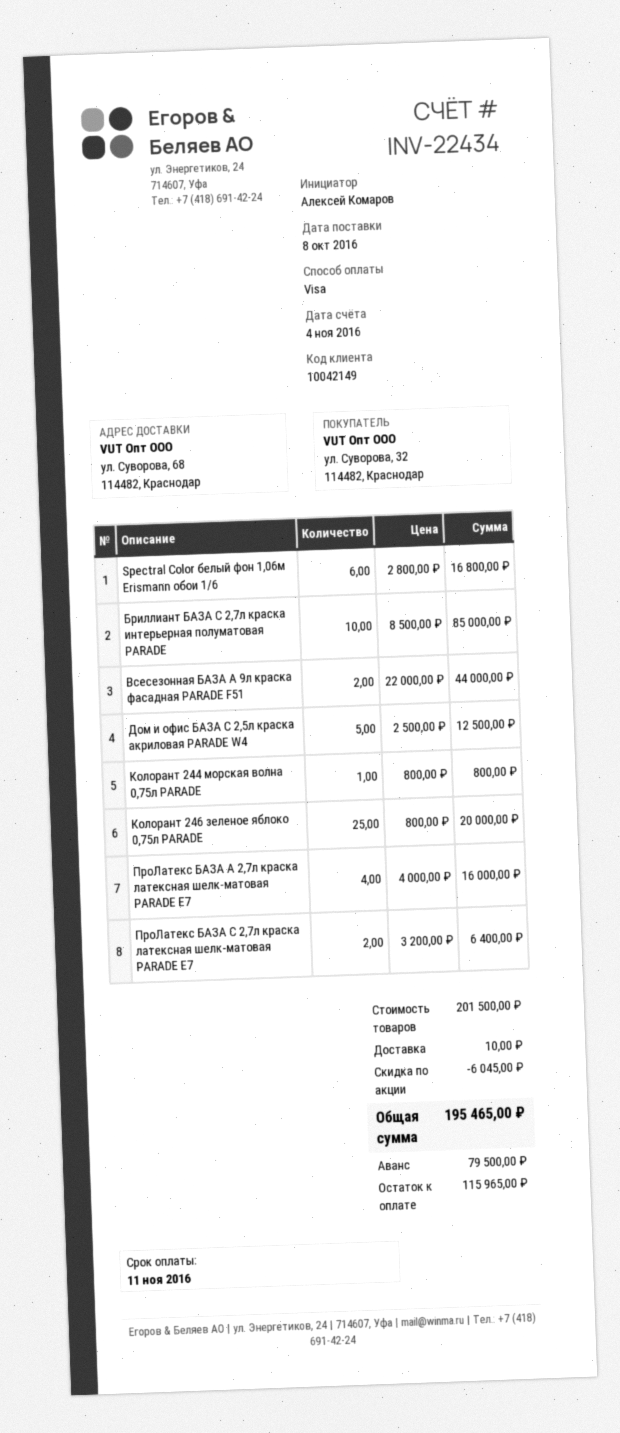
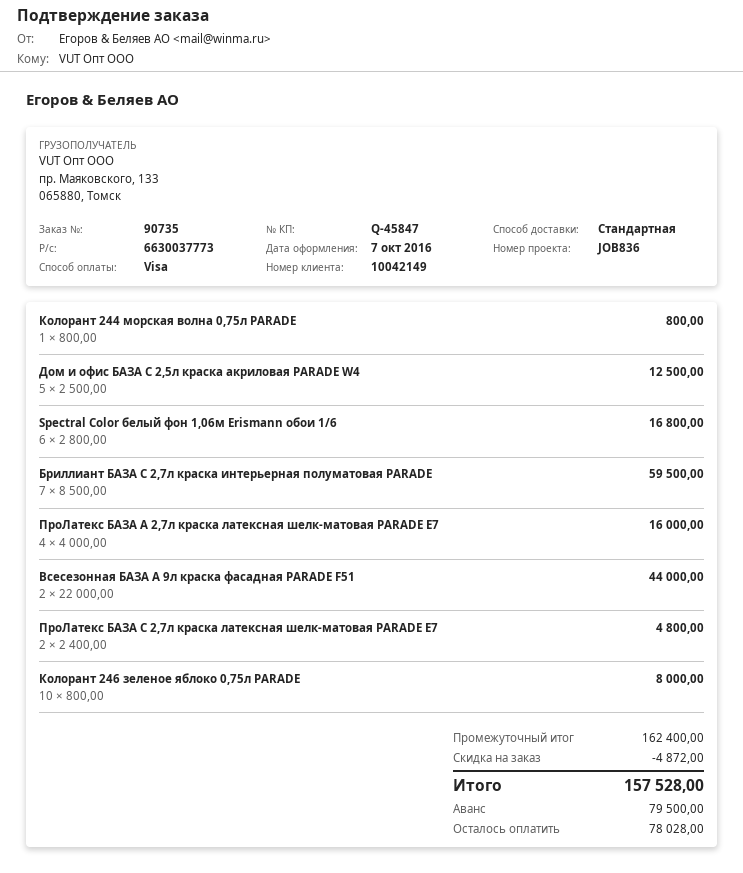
ship to: ул. Суворова, 68, 114482, Краснодар -> пр. Маяковского, 133, 065880, Томск
Бриллиант БАЗА С 2,7л краска интерьерная полуматовая PARADE: 10 x 8500.00 = 85000.00 -> 7 x 8500.00 = 59500.00
Колорант 246 зеленое яблоко 0,75л PARADE: 25 x 800.00 = 20000.00 -> 10 x 800.00 = 8000.00
ПроЛатекс БАЗА С 2,7л краска латексная шелк-матовая PARADE E7: 2 x 3200.00 = 6400.00 -> 2 x 2400.00 = 4800.00
subtotal: 201500.00 -> 162400.00
discount: 6045.00 -> 4872.00
shipping: 10.00 -> none
total: 195465.00 -> 157528.00
balance: 115965.00 -> 78028.00

